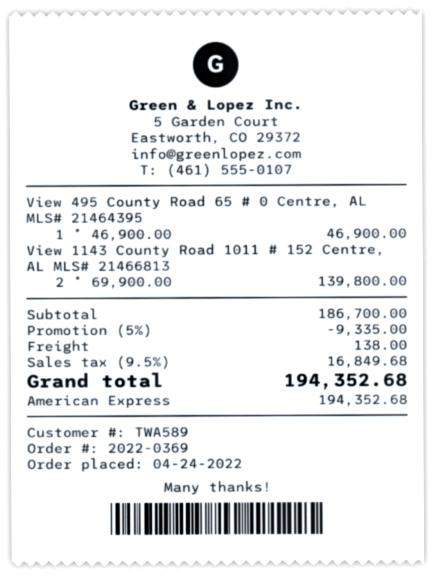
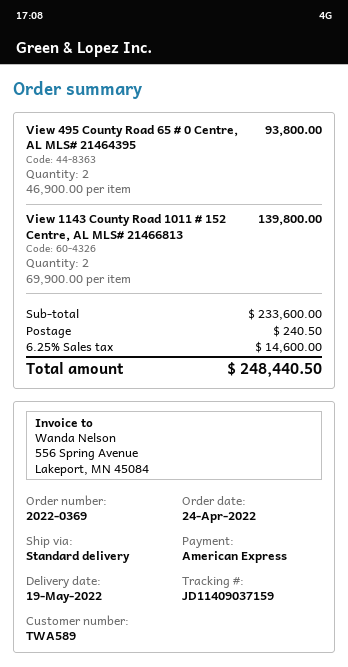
View 495 County Road 65 # 0 Centre, AL MLS# 21464395: 1 x 46900.00 = 46900.00 -> 2 x 46900.00 = 93800.00
subtotal: 186700.00 -> 233600.00
discount: 5% = 9335.00 -> none
shipping: 138.00 -> 240.50
tax: 9.5% = 16849.68 -> 6.25% = 14600.00
total: 194352.68 -> 248440.50

